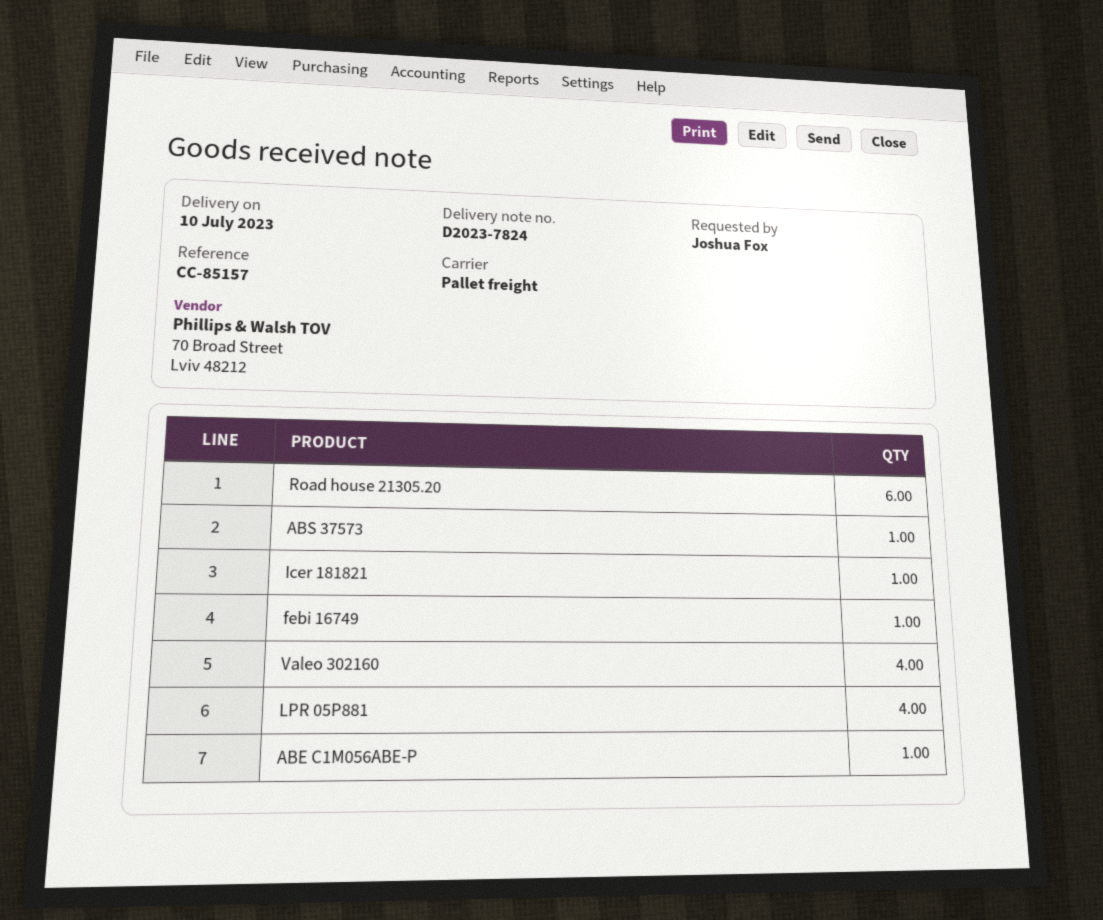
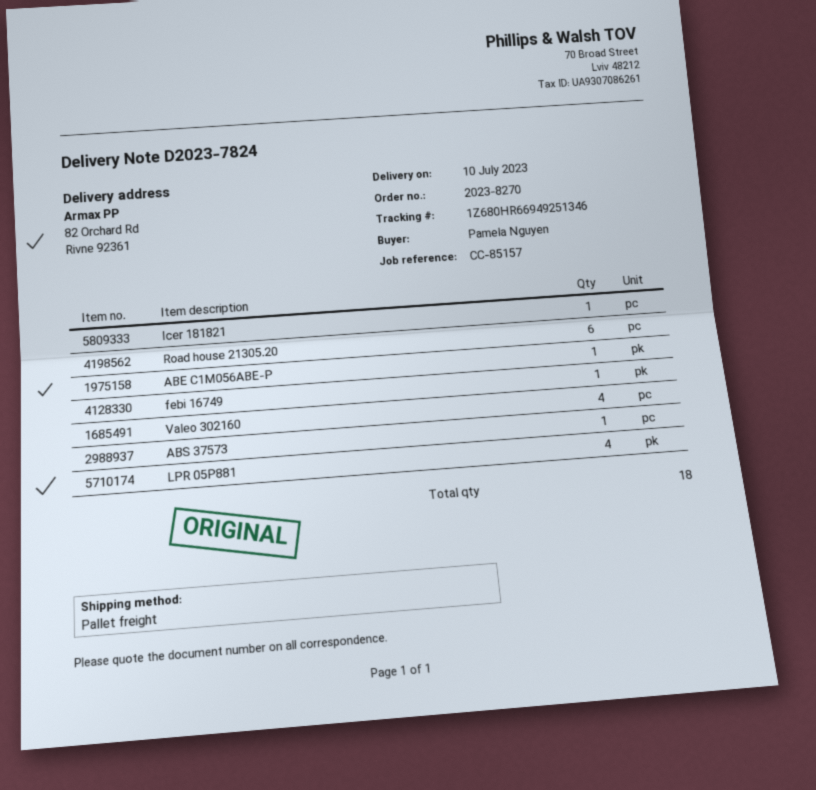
ordered by: Joshua Fox -> Pamela Nguyen

